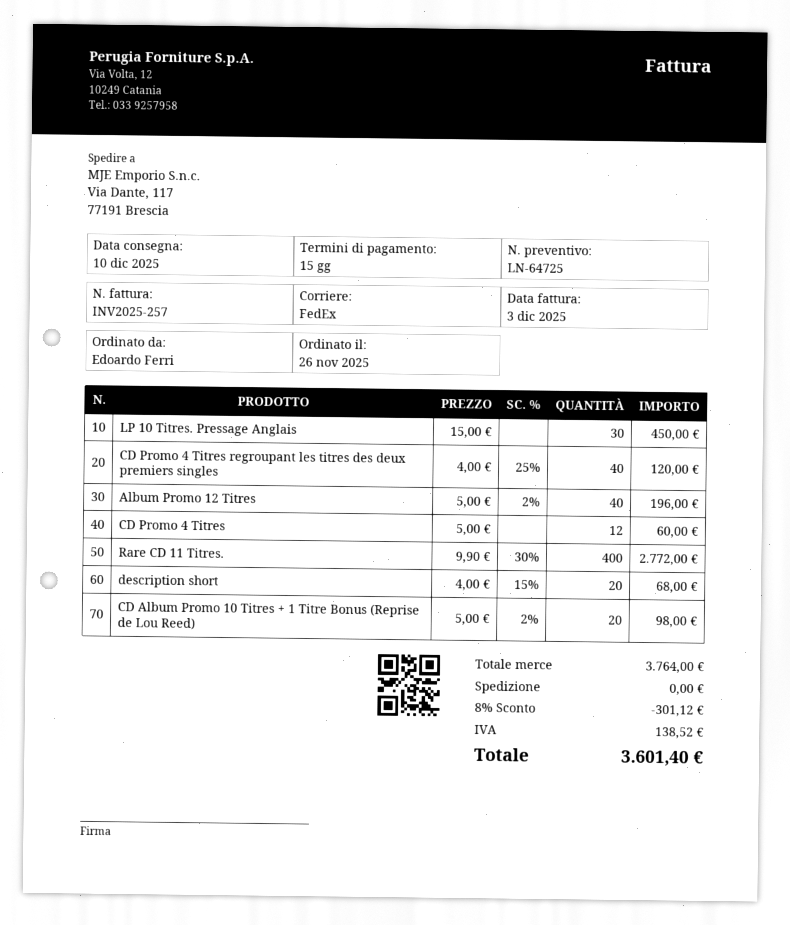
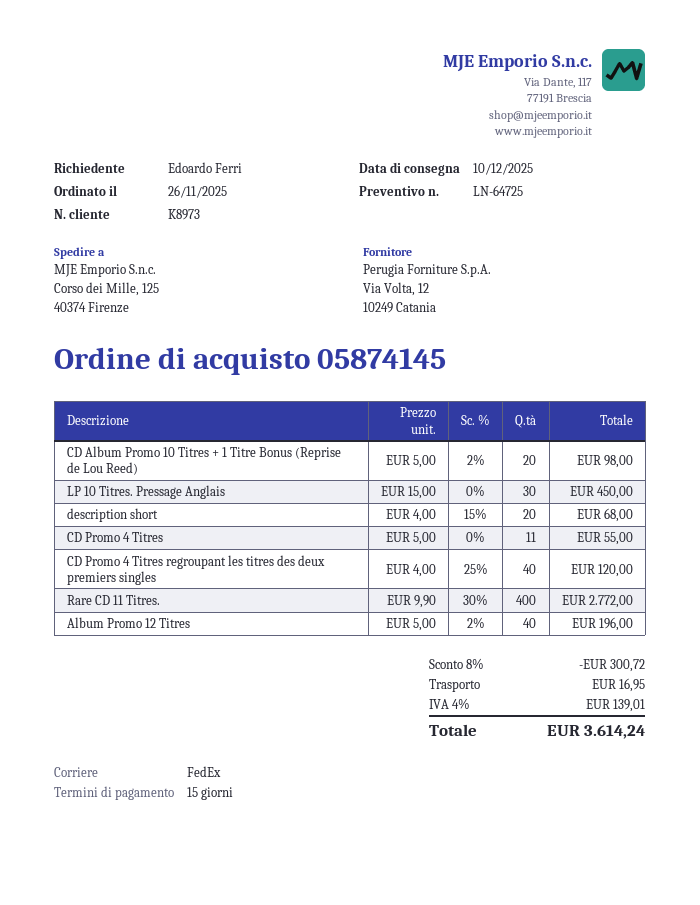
ship to: Via Dante, 117, 77191 Brescia -> Corso dei Mille, 125, 40374 Firenze
CD Promo 4 Titres: 12 x 5.00 = 60.00 -> 11 x 5.00 = 55.00
discount: 8% = 301.12 -> 8% = 300.72
shipping: 0.00 -> 16.95
tax: 138.52 -> 139.01
total: 3601.40 -> 3614.24

